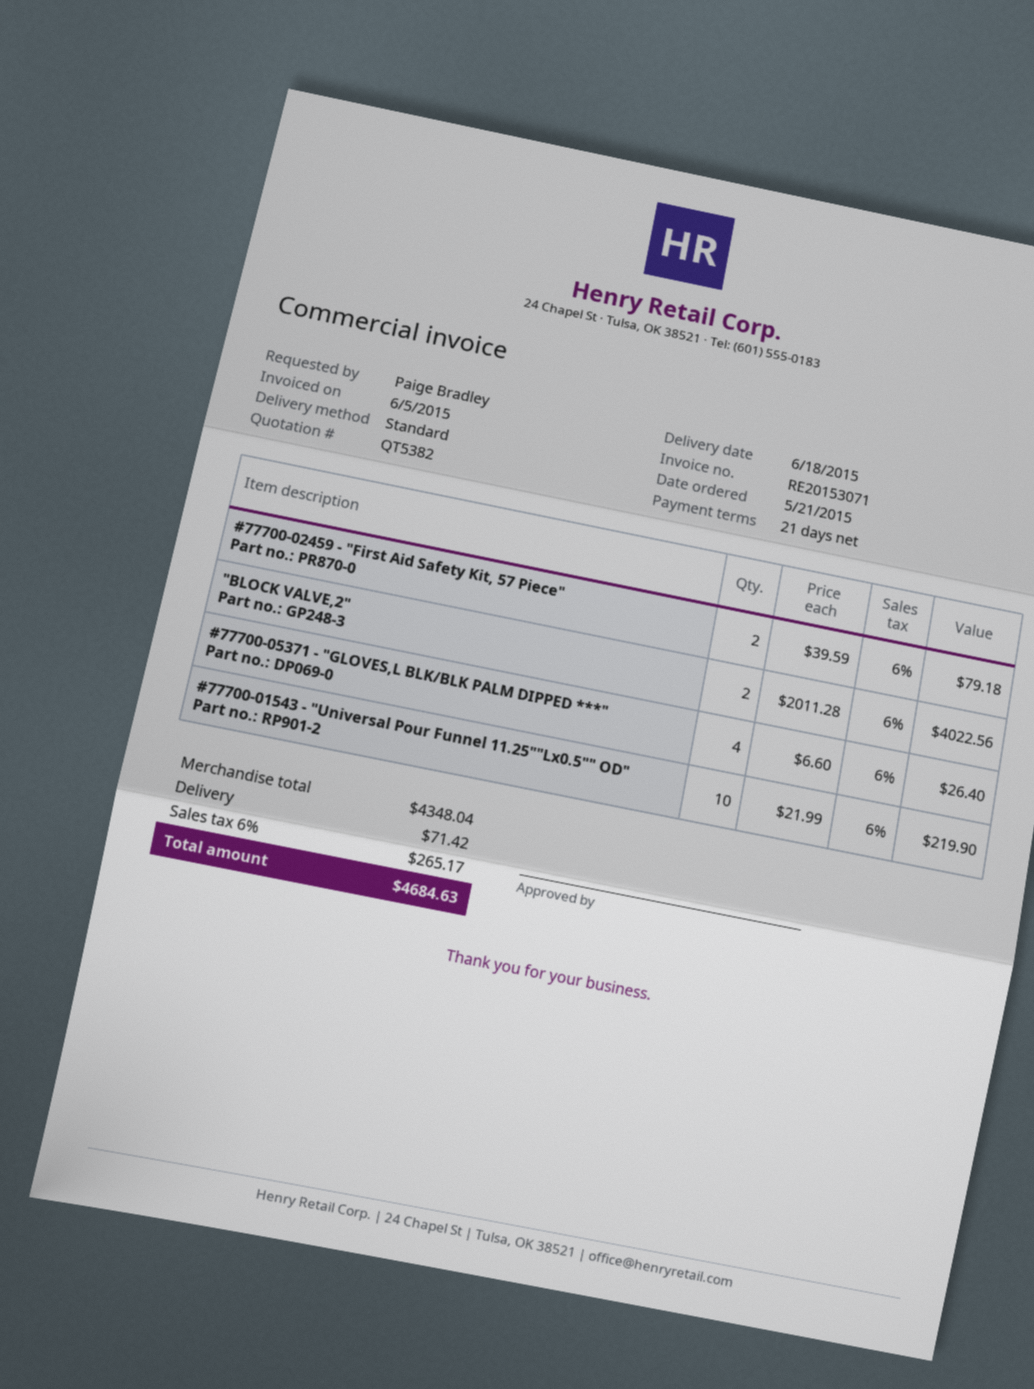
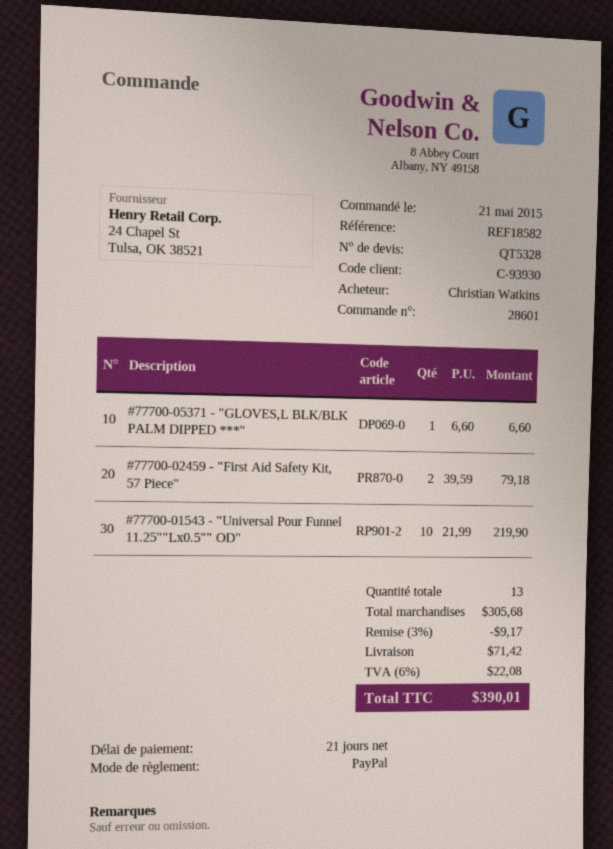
quote number: QT5382 -> QT5328
ordered by: Paige Bradley -> Christian Watkins
"BLOCK VALVE,2": 2 x 2011.28 = 4022.56 -> none
#77700-05371 - "GLOVES,L BLK/BLK PALM DIPPED ***": 4 x 6.60 = 26.40 -> 1 x 6.60 = 6.60
subtotal: 4348.04 -> 305.68
discount: none -> 3% = 9.17
tax: 6% = 265.17 -> 6% = 22.08
total: 4684.63 -> 390.01

